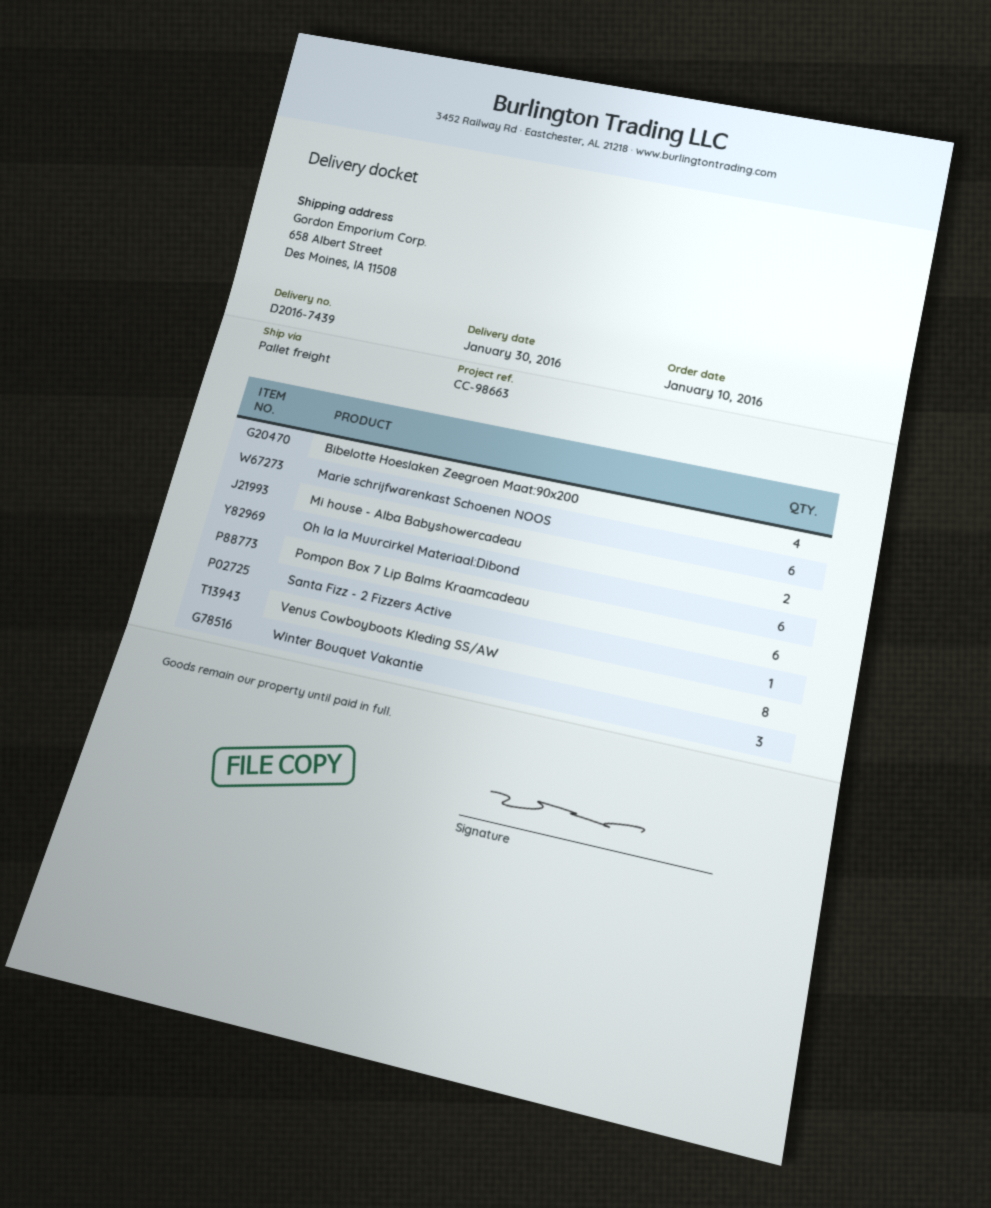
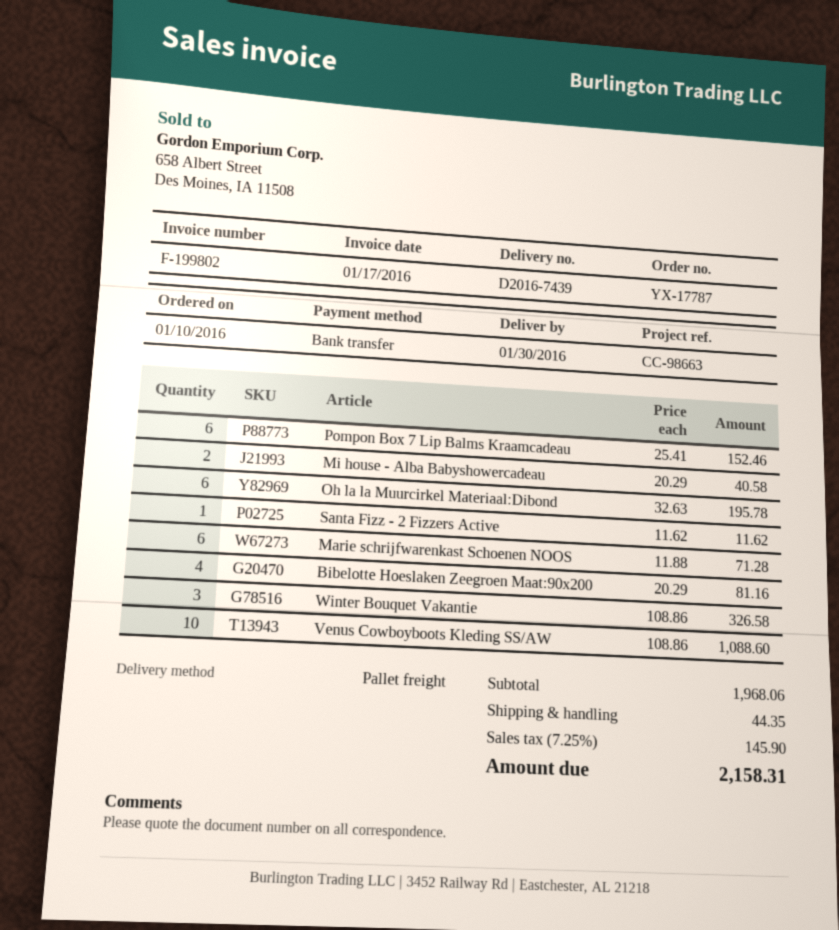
Venus Cowboyboots Kleding SS/AW: 8 -> 10

